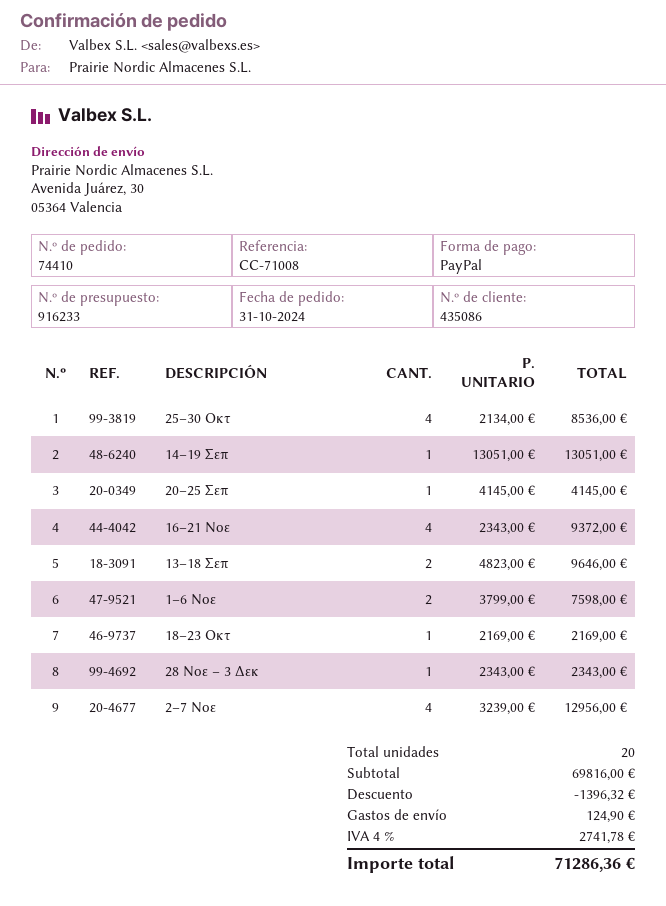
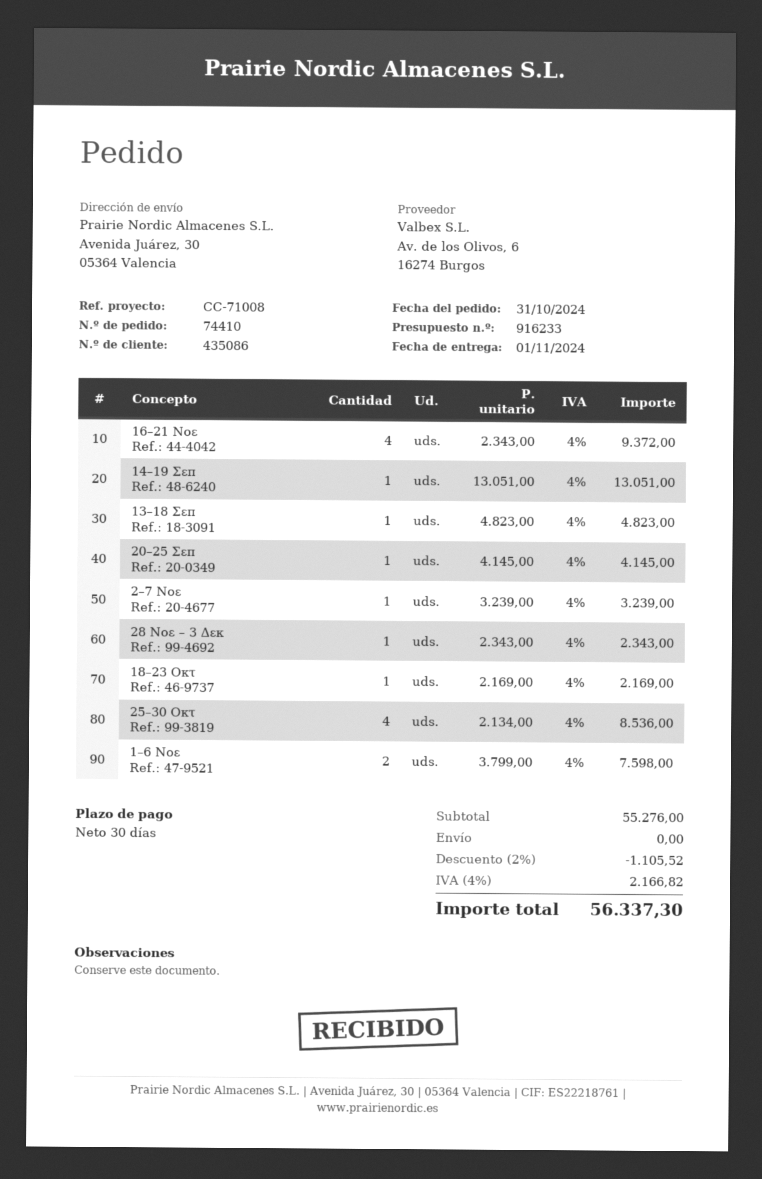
13–18 Σεπ: 2 x 4823.00 = 9646.00 -> 1 x 4823.00 = 4823.00
2–7 Νοε: 4 x 3239.00 = 12956.00 -> 1 x 3239.00 = 3239.00
subtotal: 69816.00 -> 55276.00
discount: 1396.32 -> 1105.52
shipping: 124.90 -> 0.00
tax: 4% = 2741.78 -> 4% = 2166.82
total: 71286.36 -> 56337.30

